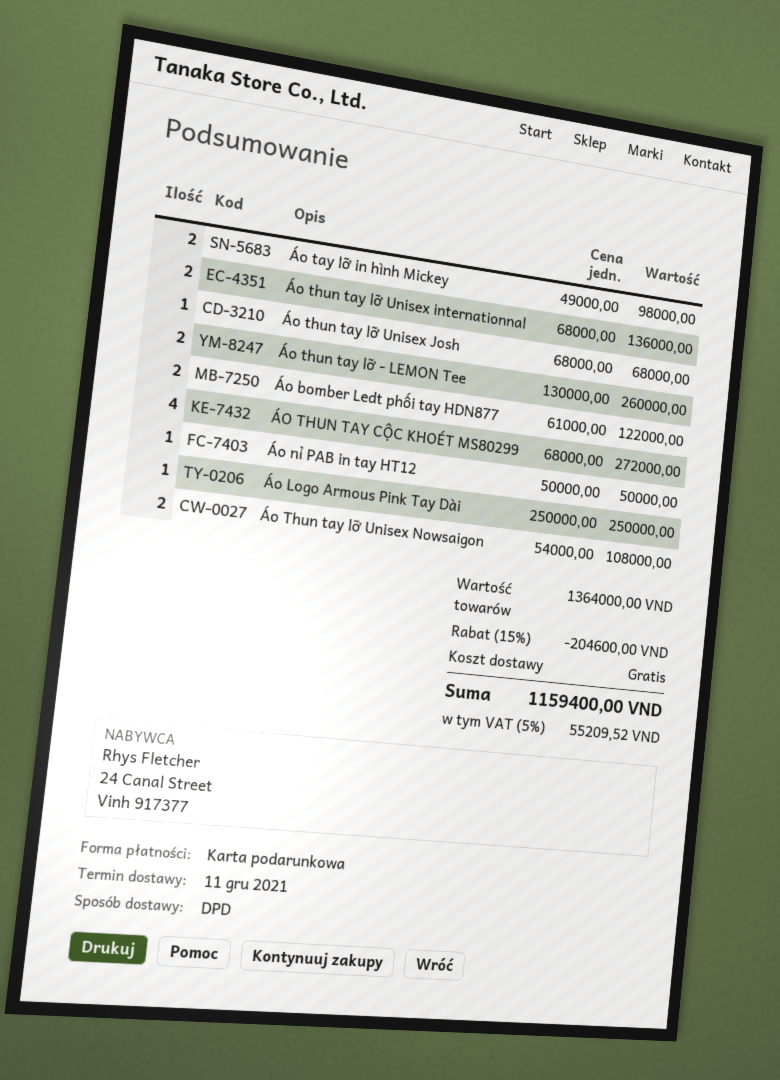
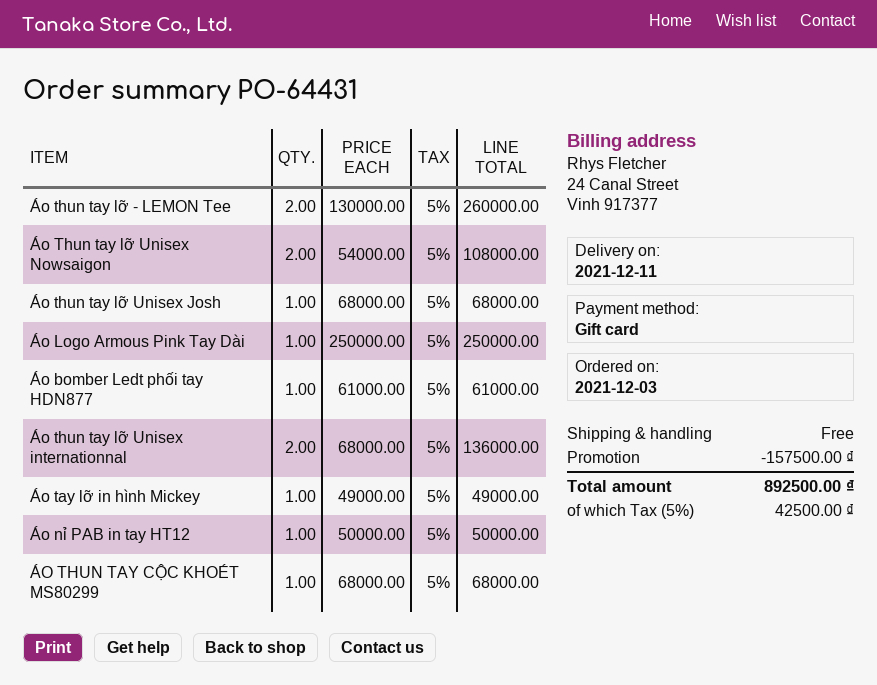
Áo tay lỡ in hình Mickey: 2 x 49000.00 = 98000.00 -> 1 x 49000.00 = 49000.00
Áo bomber Ledt phối tay HDN877: 2 x 61000.00 = 122000.00 -> 1 x 61000.00 = 61000.00
ÁO THUN TAY CỘC KHOÉT MS80299: 4 x 68000.00 = 272000.00 -> 1 x 68000.00 = 68000.00
discount: 204600.00 -> 157500.00
tax: 5% = 55209.52 -> 5% = 42500.00
total: 1159400.00 -> 892500.00

